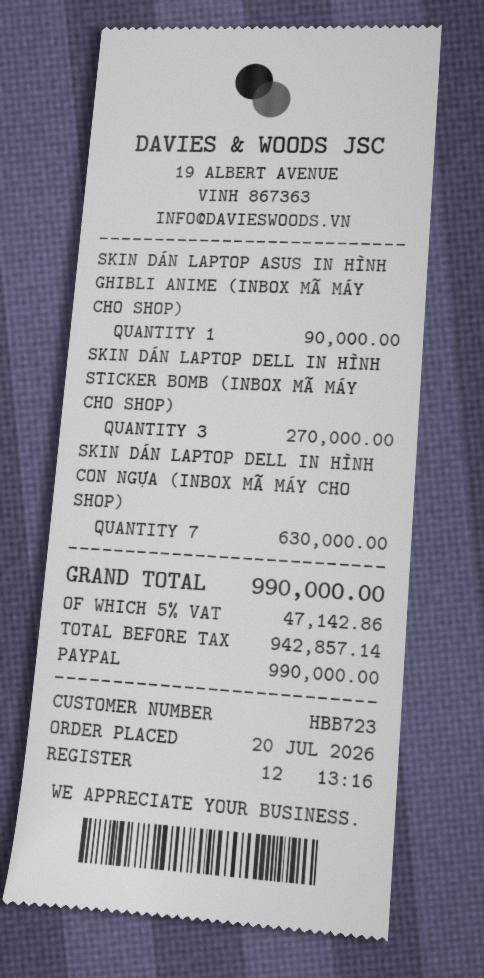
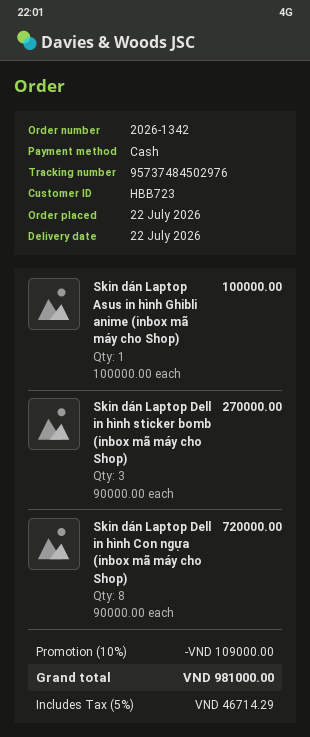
order date: 2026-07-20 -> 2026-07-22
payment method: PayPal -> cash
SKIN DÁN LAPTOP ASUS IN HÌNH GHIBLI ANIME (INBOX MÃ MÁY CHO SHOP): 1 for 90000.00 -> 1 for 100000.00
SKIN DÁN LAPTOP DELL IN HÌNH CON NGỰA (INBOX MÃ MÁY CHO SHOP): 7 for 630000.00 -> 8 for 720000.00
discount: none -> 10% = 109000.00
tax: 5% = 47142.86 -> 5% = 46714.29
total: 990000.00 -> 981000.00

